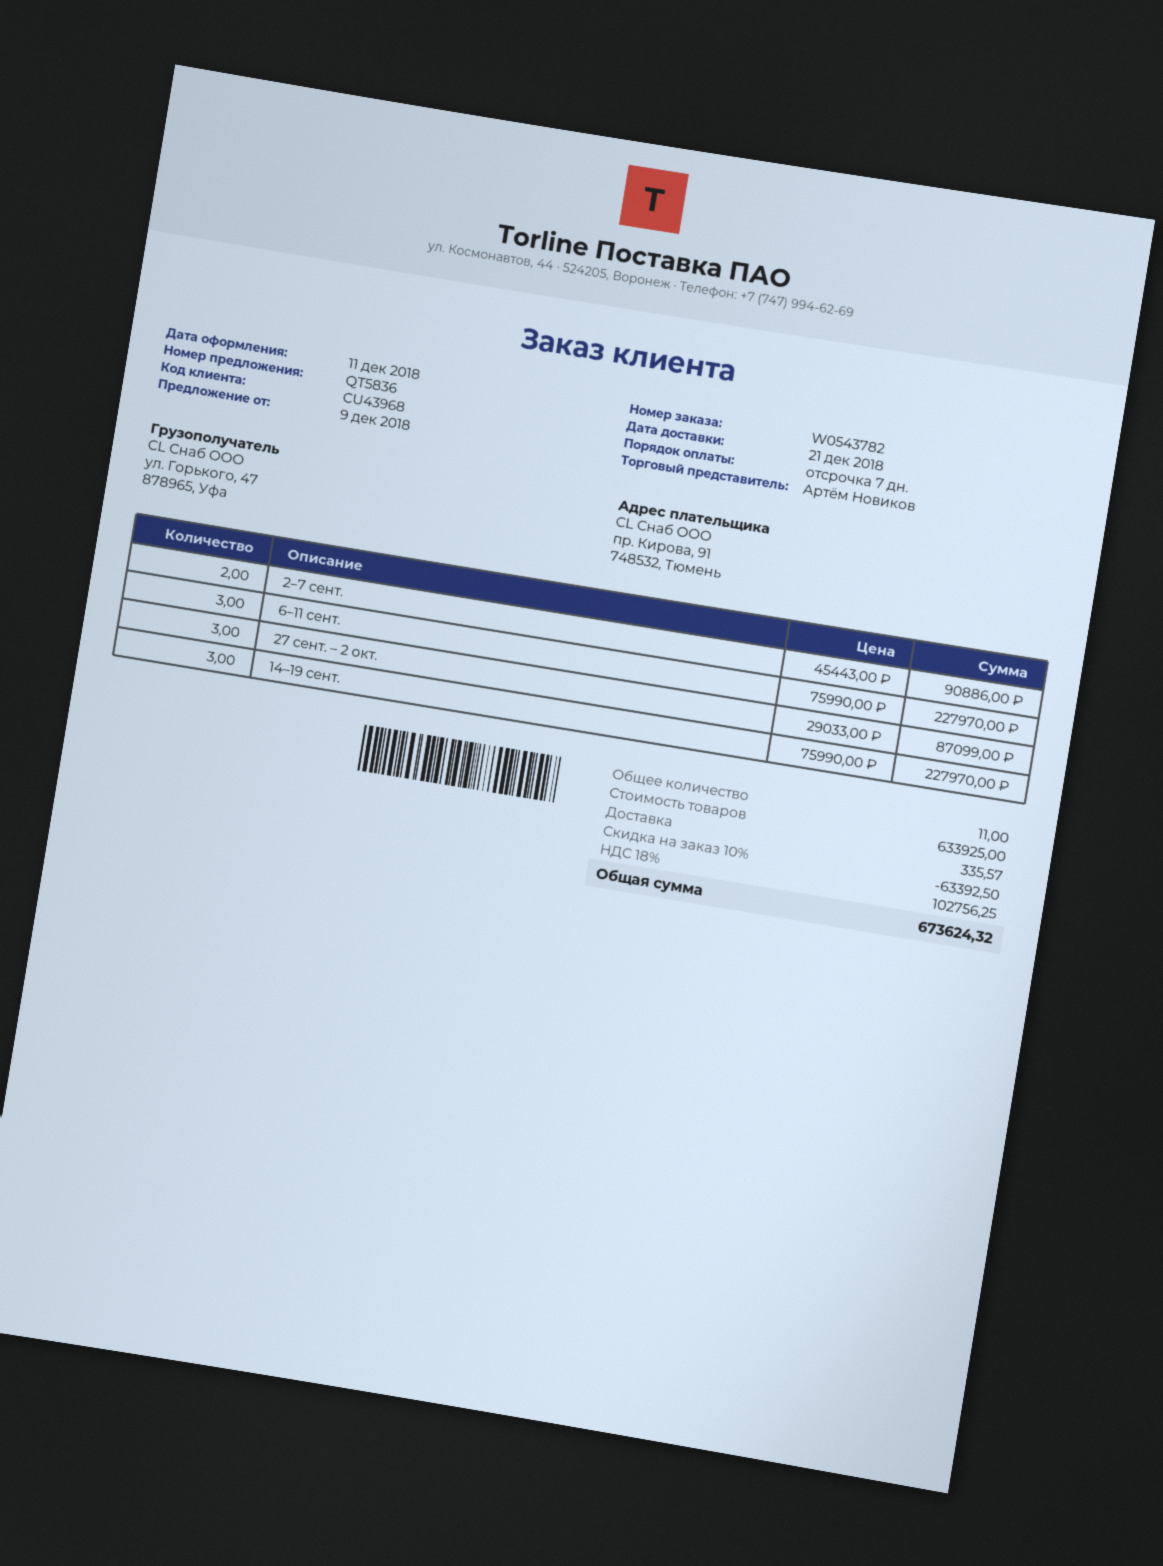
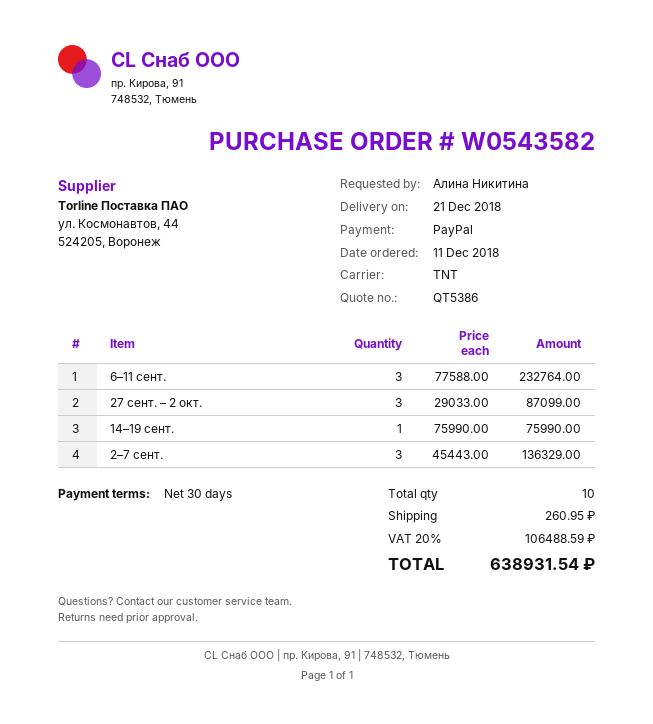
quote number: QT5836 -> QT5386
order number: W0543782 -> W0543582
payment terms: 7 days -> 30 days
2–7 сент.: 2 x 45443.00 = 90886.00 -> 3 x 45443.00 = 136329.00
6–11 сент.: 3 x 75990.00 = 227970.00 -> 3 x 77588.00 = 232764.00
14–19 сент.: 3 x 75990.00 = 227970.00 -> 1 x 75990.00 = 75990.00
total quantity: 11 -> 10
discount: 10% = 63392.50 -> none
shipping: 335.57 -> 260.95
tax: 18% = 102756.25 -> 20% = 106488.59
total: 673624.32 -> 638931.54

